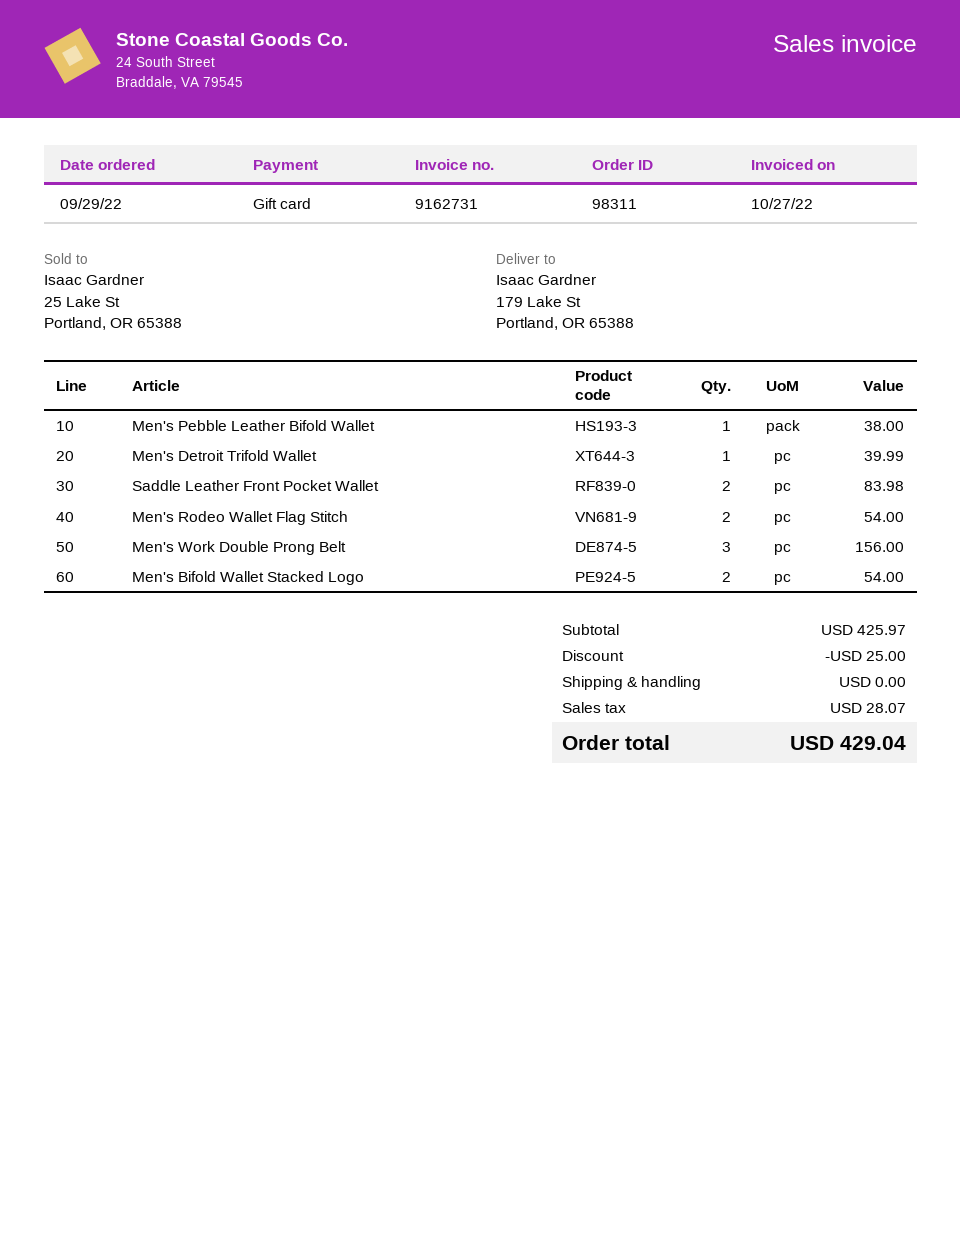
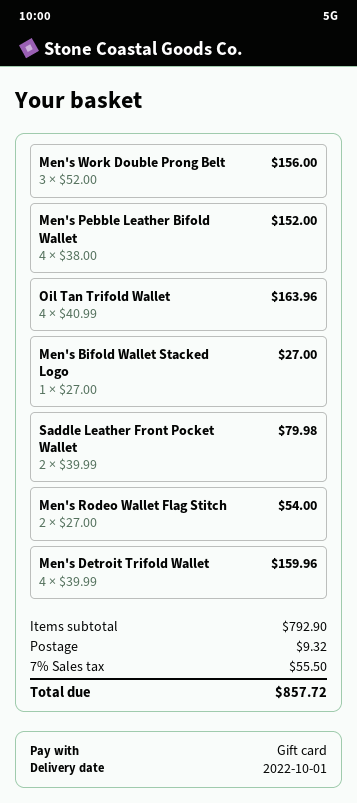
Men's Pebble Leather Bifold Wallet: 1 for 38.00 -> 4 for 152.00
Men's Detroit Trifold Wallet: 1 for 39.99 -> 4 for 159.96
Saddle Leather Front Pocket Wallet: 2 for 83.98 -> 2 for 79.98
Men's Bifold Wallet Stacked Logo: 2 for 54.00 -> 1 for 27.00
Oil Tan Trifold Wallet: none -> 4 for 163.96
subtotal: 425.97 -> 792.90
discount: 25.00 -> none
shipping: 0.00 -> 9.32
tax: 28.07 -> 55.50
total: 429.04 -> 857.72

